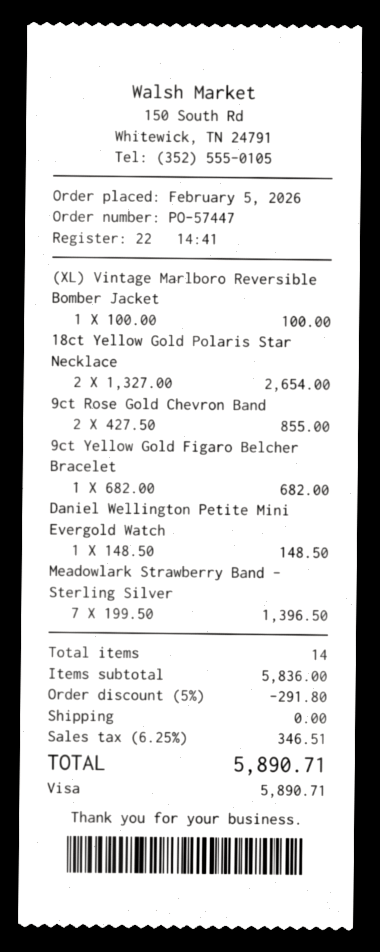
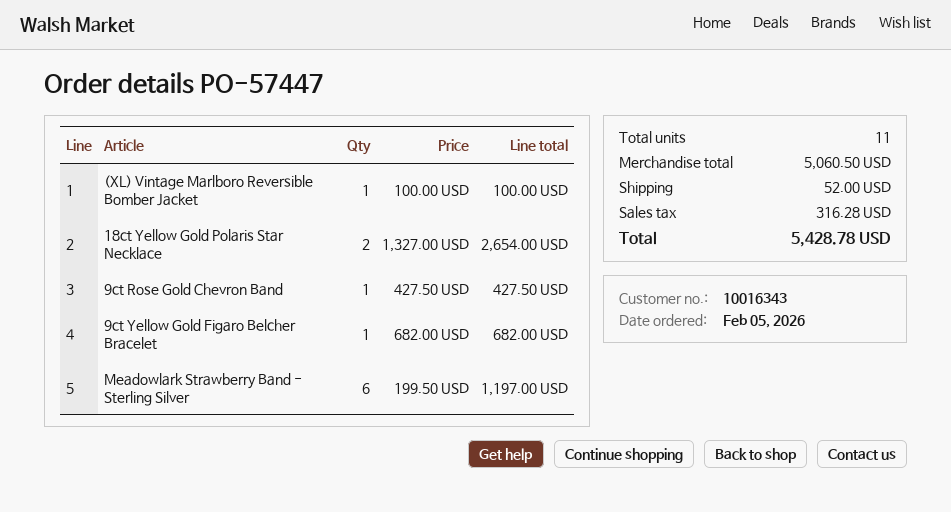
9ct Rose Gold Chevron Band: 2 x 427.50 = 855.00 -> 1 x 427.50 = 427.50
Daniel Wellington Petite Mini Evergold Watch: 1 x 148.50 = 148.50 -> none
Meadowlark Strawberry Band - Sterling Silver: 7 x 199.50 = 1396.50 -> 6 x 199.50 = 1197.00
total quantity: 14 -> 11
subtotal: 5836.00 -> 5060.50
discount: 5% = 291.80 -> none
shipping: 0.00 -> 52.00
tax: 346.51 -> 316.28
total: 5890.71 -> 5428.78

